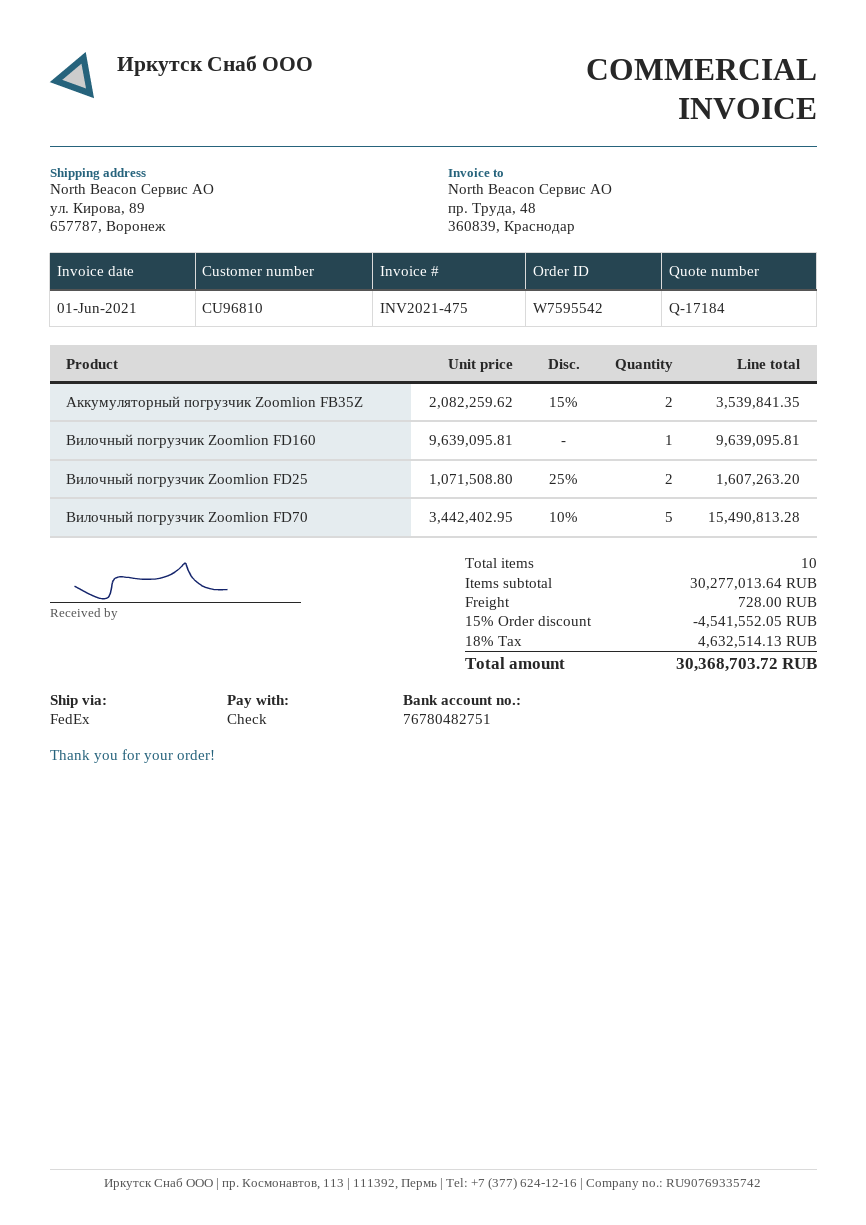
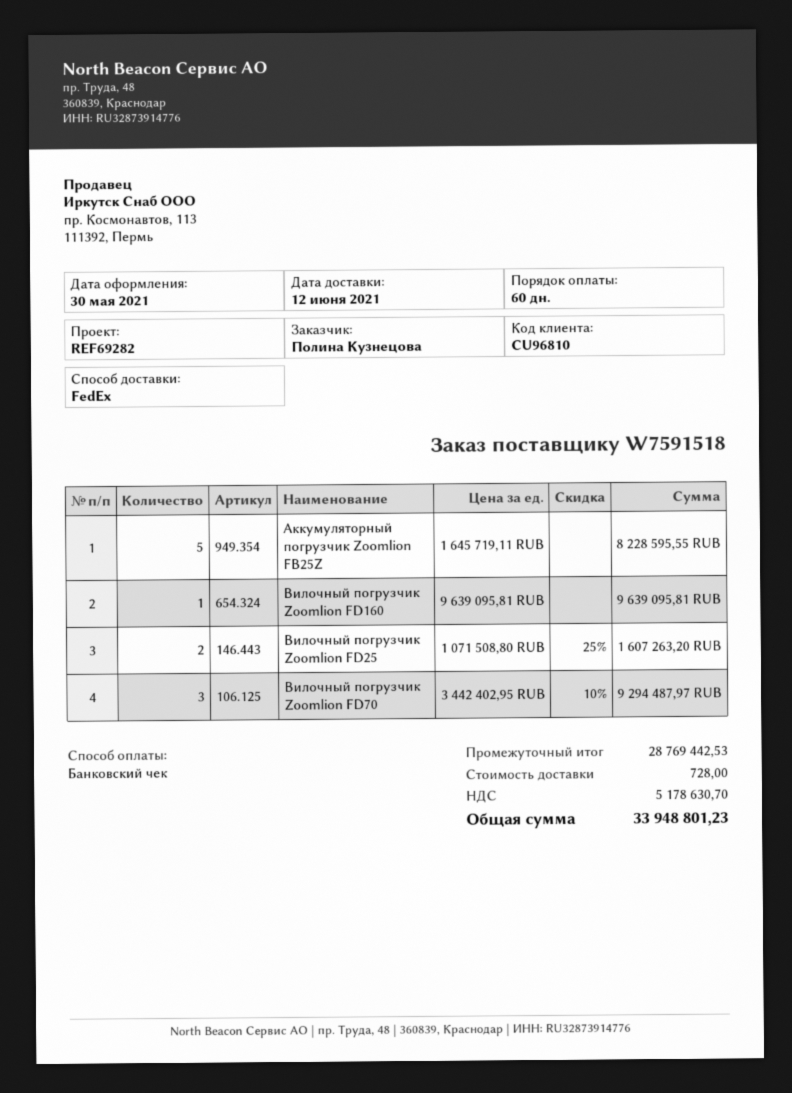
order number: W7595542 -> W7591518
Аккумуляторный погрузчик Zoomlion FB35Z: 2 x 2082259.62 - 15% = 3539841.35 -> none
Вилочный погрузчик Zoomlion FD70: 5 x 3442402.95 - 10% = 15490813.28 -> 3 x 3442402.95 - 10% = 9294487.97
Аккумуляторный погрузчик Zoomlion FB25Z: none -> 5 x 1645719.11 = 8228595.55
subtotal: 30277013.64 -> 28769442.53
discount: 15% = 4541552.05 -> none
tax: 4632514.13 -> 5178630.70
total: 30368703.72 -> 33948801.23

